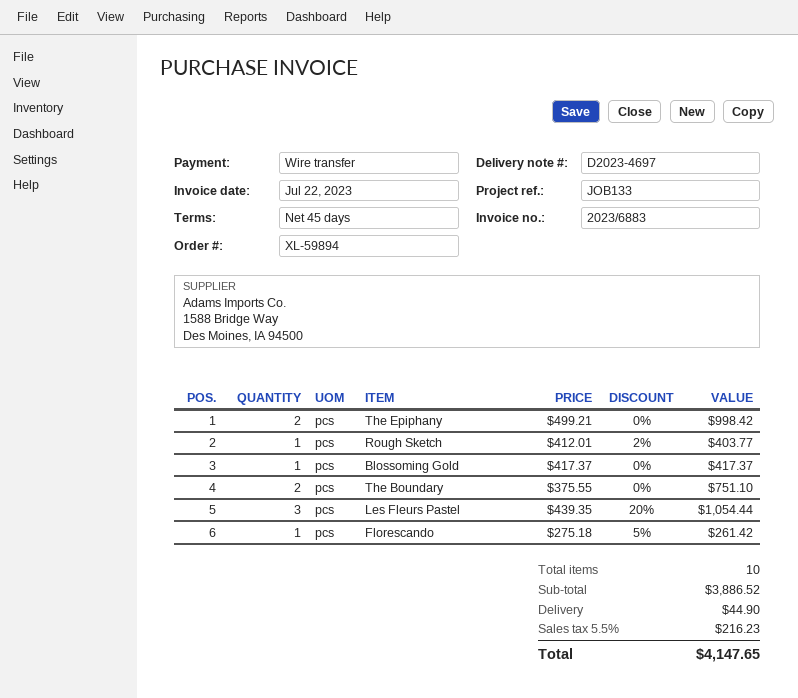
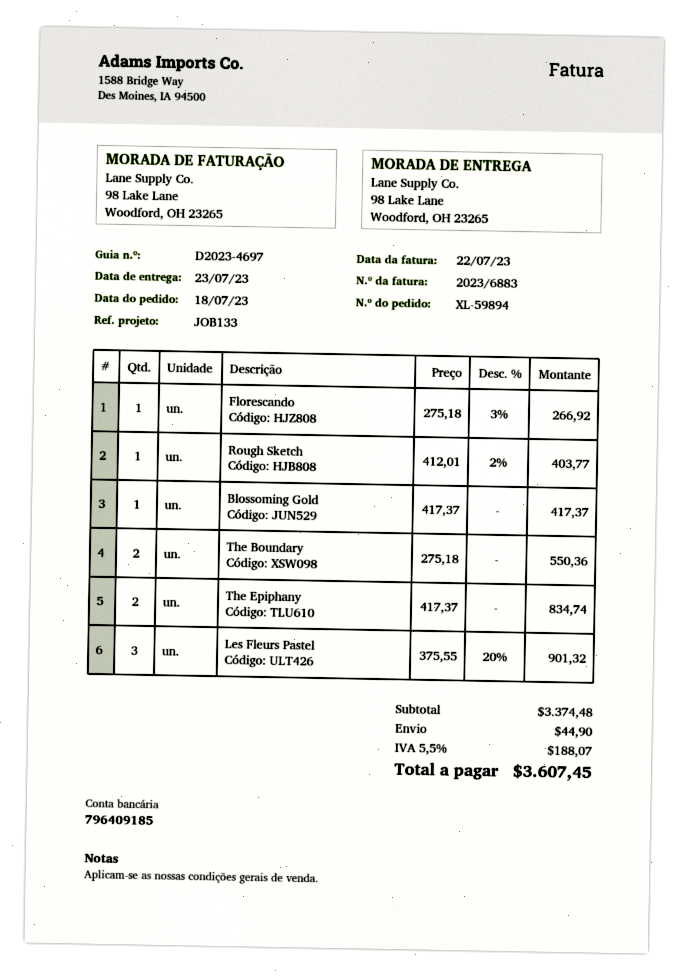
The Epiphany: 2 x 499.21 = 998.42 -> 2 x 417.37 = 834.74
The Boundary: 2 x 375.55 = 751.10 -> 2 x 275.18 = 550.36
Les Fleurs Pastel: 3 x 439.35 - 20% = 1054.44 -> 3 x 375.55 - 20% = 901.32
Florescando: 1 x 275.18 - 5% = 261.42 -> 1 x 275.18 - 3% = 266.92
subtotal: 3886.52 -> 3374.48
tax: 5.5% = 216.23 -> 5.5% = 188.07
total: 4147.65 -> 3607.45

